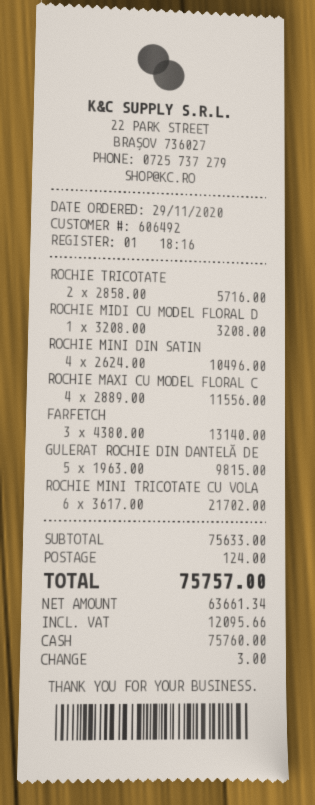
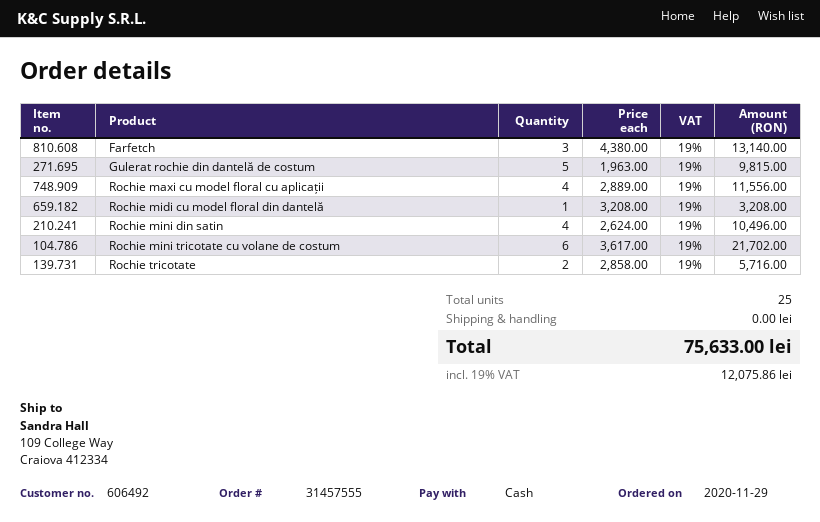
shipping: 124.00 -> 0.00
tax: 12095.66 -> 12075.86
total: 75757.00 -> 75633.00

